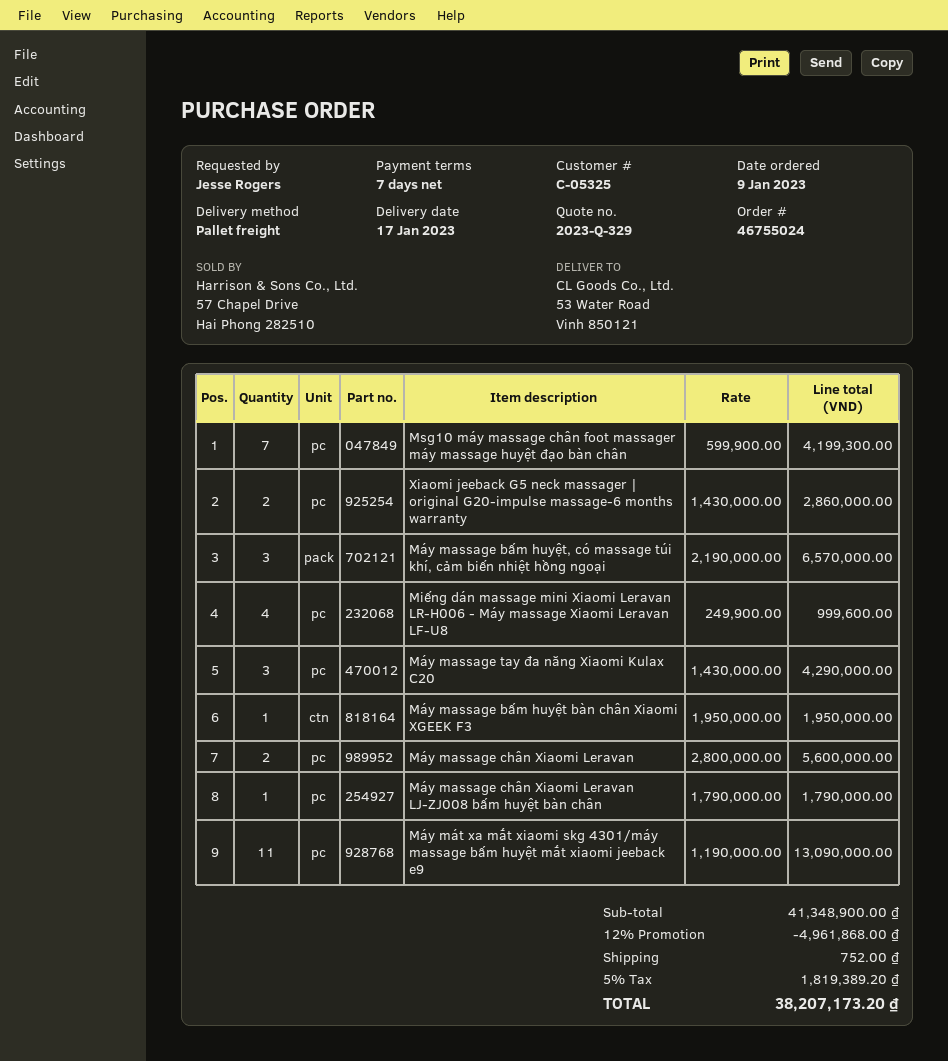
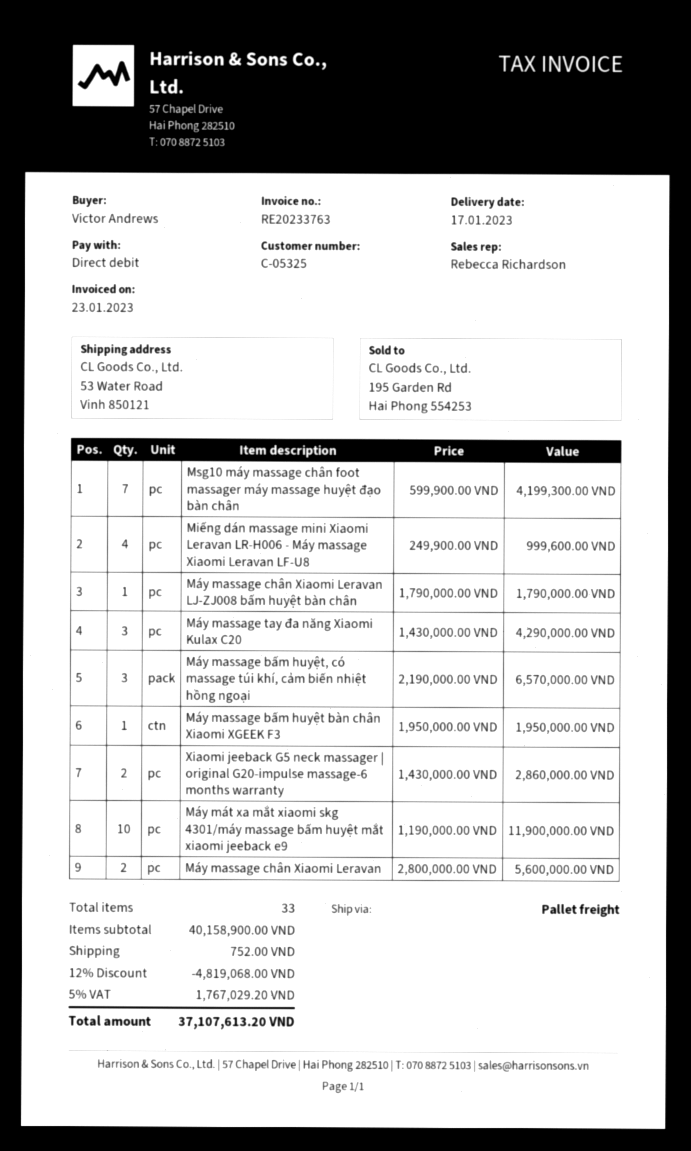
ordered by: Jesse Rogers -> Victor Andrews
Máy mát xa mắt xiaomi skg 4301/máy massage bấm huyệt mắt xiaomi jeeback e9: 11 x 1190000.00 = 13090000.00 -> 10 x 1190000.00 = 11900000.00
subtotal: 41348900.00 -> 40158900.00
discount: 12% = 4961868.00 -> 12% = 4819068.00
tax: 5% = 1819389.20 -> 5% = 1767029.20
total: 38207173.20 -> 37107613.20

